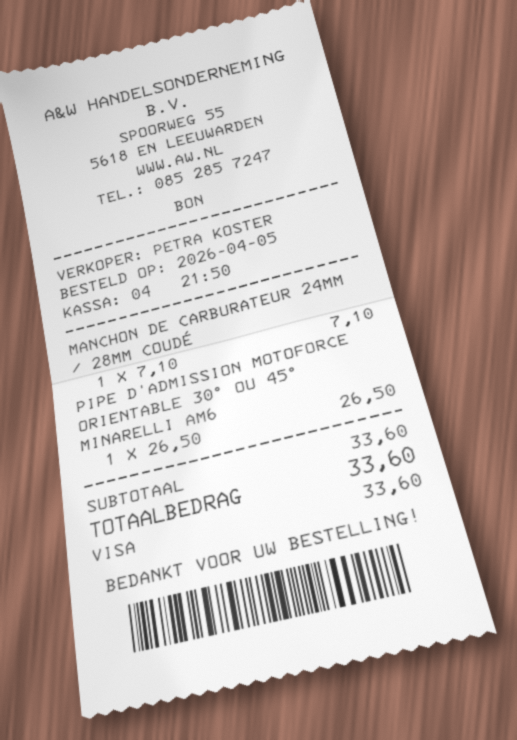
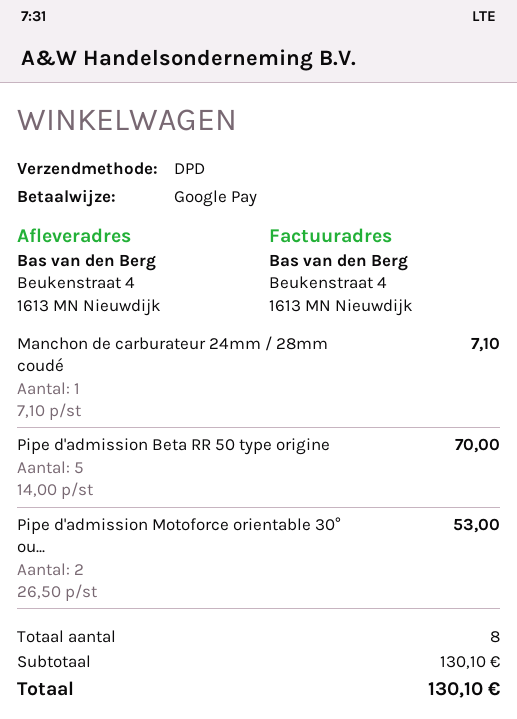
payment method: Visa -> Google Pay
PIPE D'ADMISSION MOTOFORCE ORIENTABLE 30° OU 45° MINARELLI AM6: 1 x 26.50 = 26.50 -> 2 x 26.50 = 53.00
Pipe d'admission Beta RR 50 type origine: none -> 5 x 14.00 = 70.00
subtotal: 33.60 -> 130.10
total: 33.60 -> 130.10

